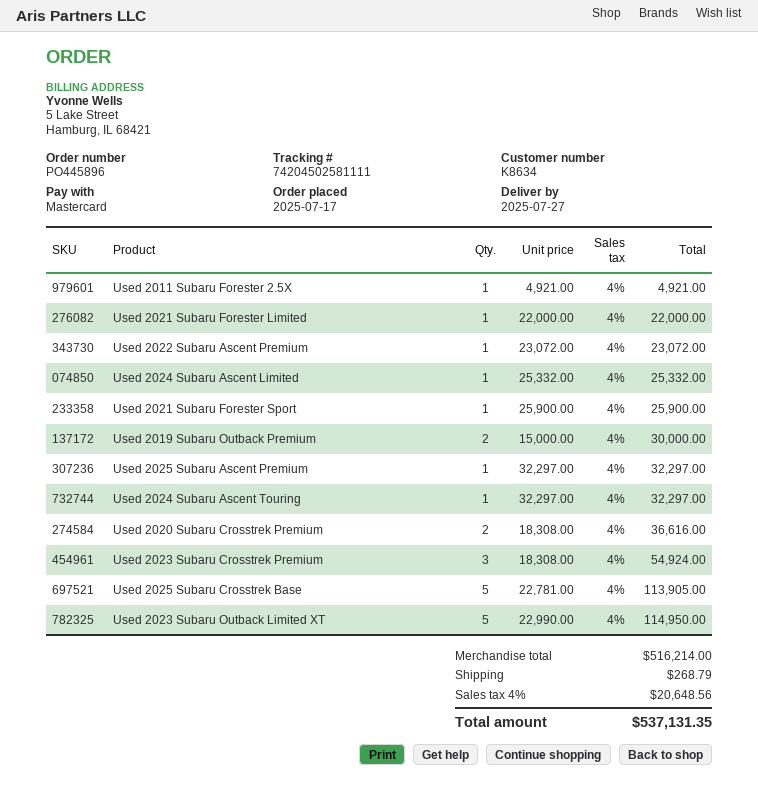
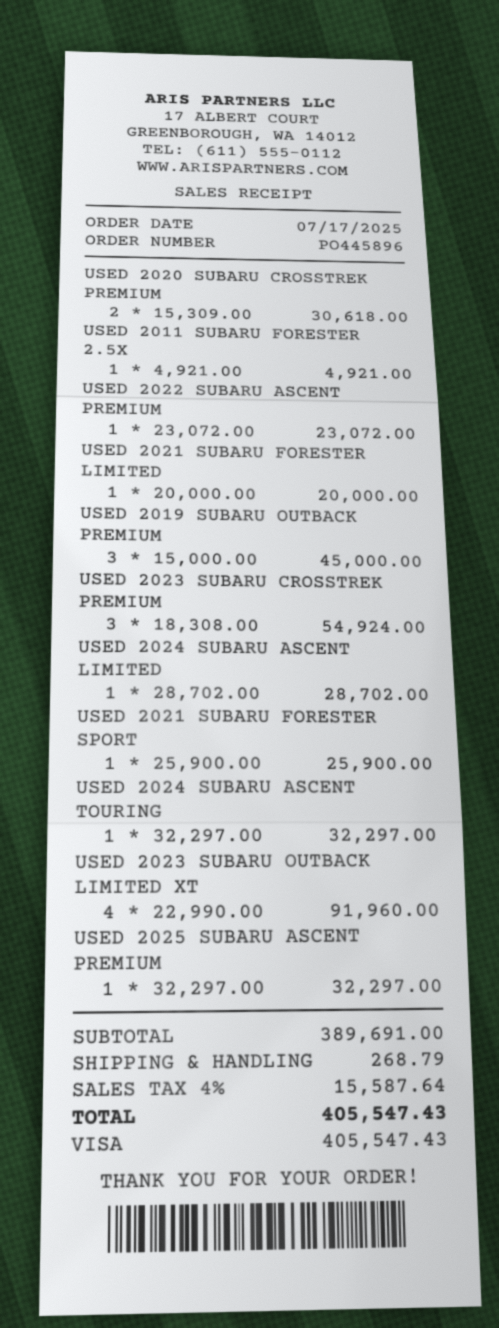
payment method: Mastercard -> Visa
Used 2021 Subaru Forester Limited: 1 x 22000.00 = 22000.00 -> 1 x 20000.00 = 20000.00
Used 2024 Subaru Ascent Limited: 1 x 25332.00 = 25332.00 -> 1 x 28702.00 = 28702.00
Used 2019 Subaru Outback Premium: 2 x 15000.00 = 30000.00 -> 3 x 15000.00 = 45000.00
Used 2020 Subaru Crosstrek Premium: 2 x 18308.00 = 36616.00 -> 2 x 15309.00 = 30618.00
Used 2025 Subaru Crosstrek Base: 5 x 22781.00 = 113905.00 -> none
Used 2023 Subaru Outback Limited XT: 5 x 22990.00 = 114950.00 -> 4 x 22990.00 = 91960.00
subtotal: 516214.00 -> 389691.00
tax: 4% = 20648.56 -> 4% = 15587.64
total: 537131.35 -> 405547.43

